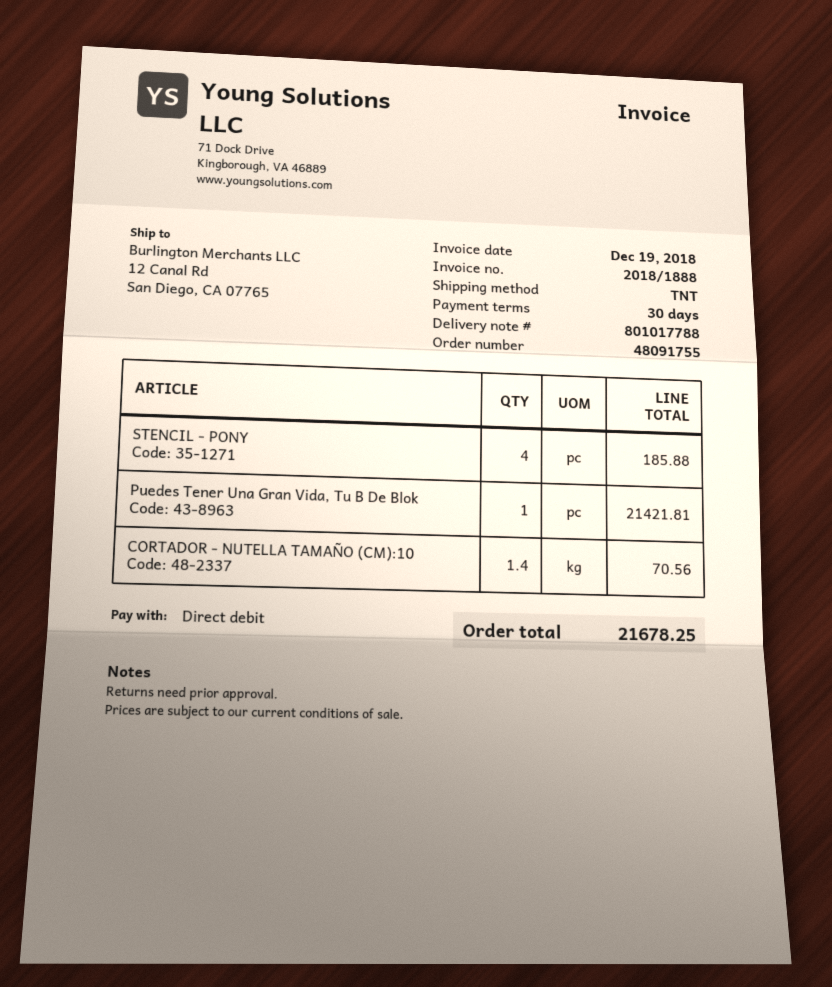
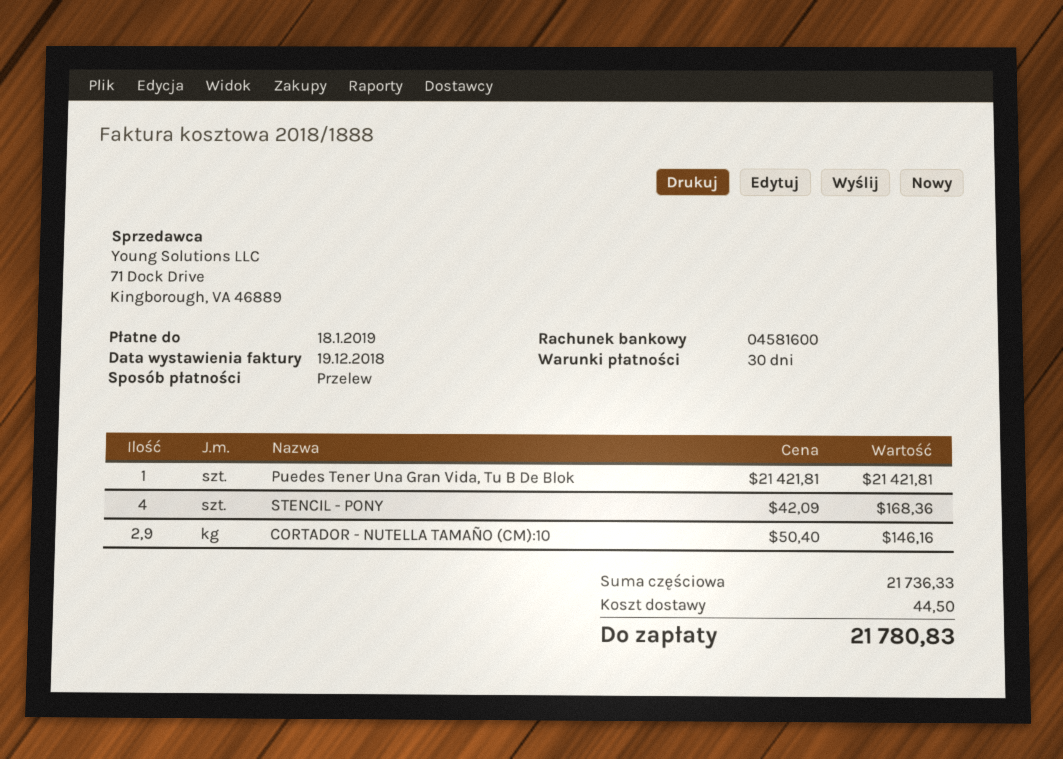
payment method: direct debit -> bank transfer
STENCIL - PONY: 4 for 185.88 -> 4 for 168.36
CORTADOR - NUTELLA TAMAÑO (CM):10: 1.4 for 70.56 -> 2.9 for 146.16
shipping: none -> 44.50
total: 21678.25 -> 21780.83

